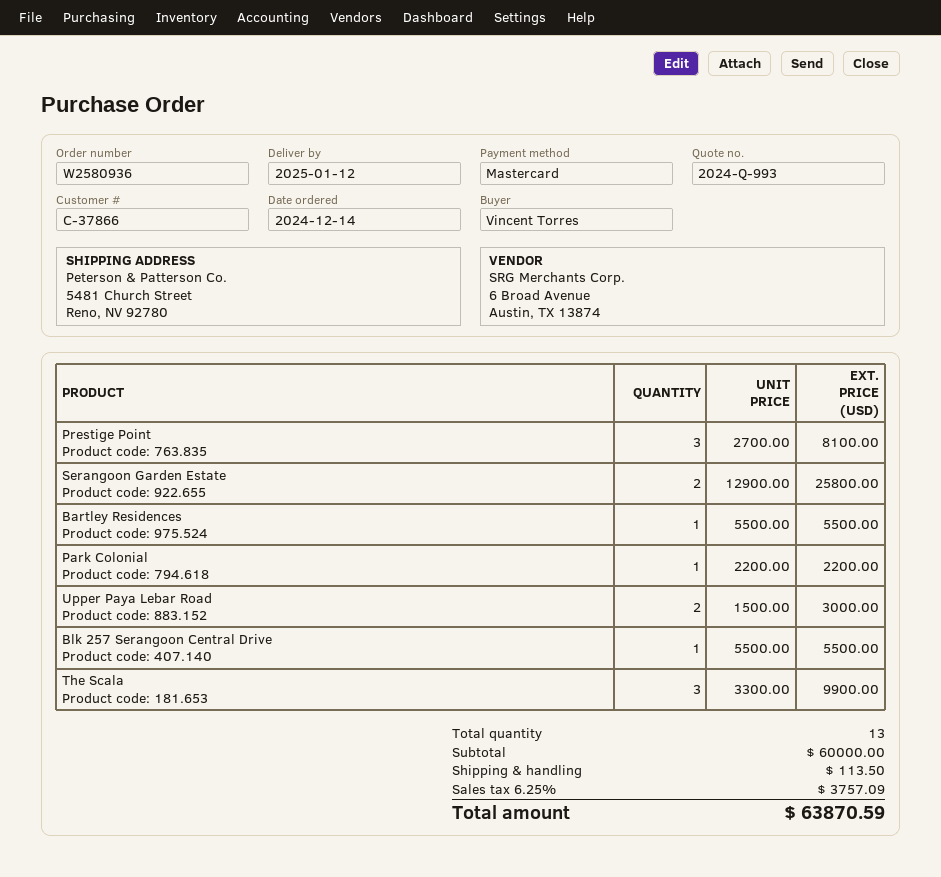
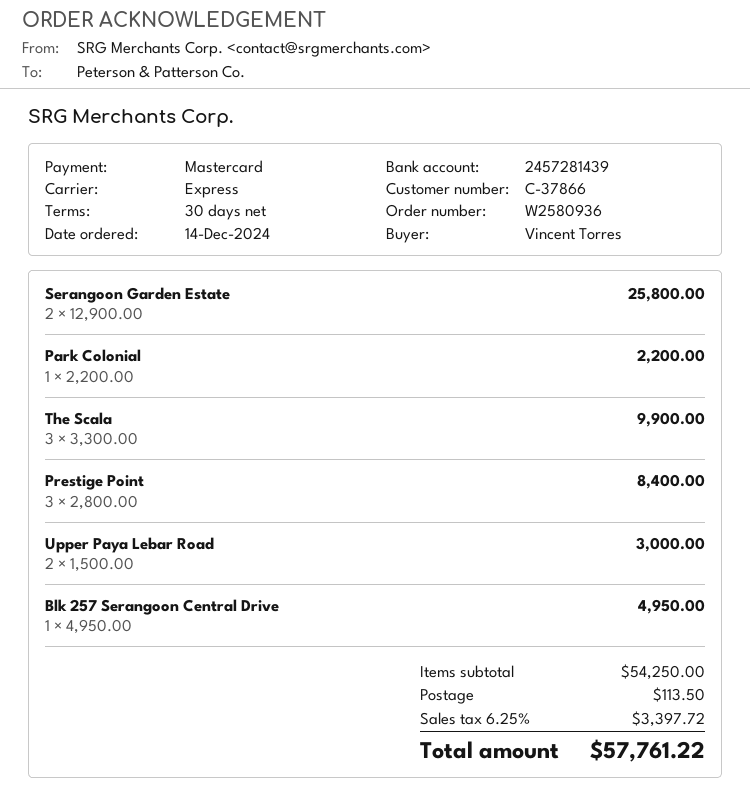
Prestige Point: 3 x 2700.00 = 8100.00 -> 3 x 2800.00 = 8400.00
Bartley Residences: 1 x 5500.00 = 5500.00 -> none
Blk 257 Serangoon Central Drive: 1 x 5500.00 = 5500.00 -> 1 x 4950.00 = 4950.00
subtotal: 60000.00 -> 54250.00
tax: 6.25% = 3757.09 -> 6.25% = 3397.72
total: 63870.59 -> 57761.22

